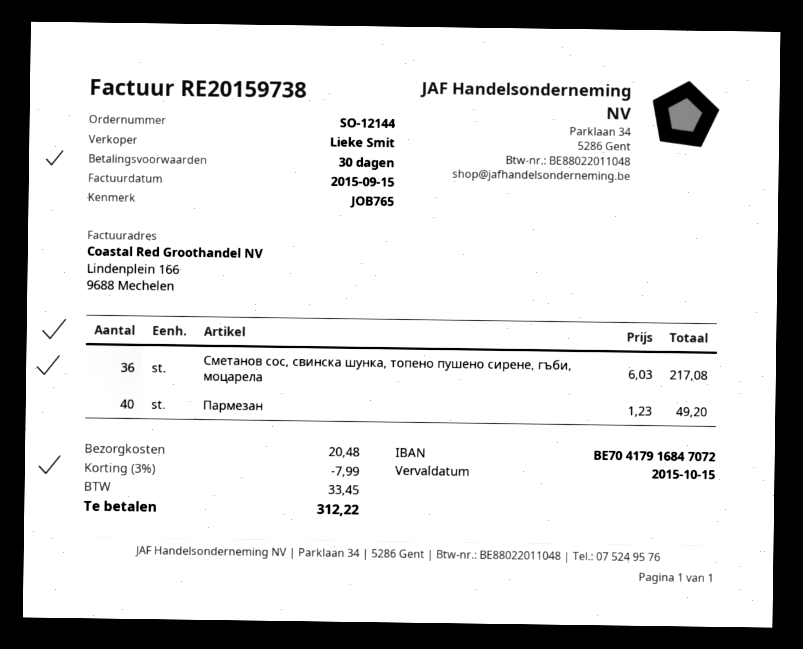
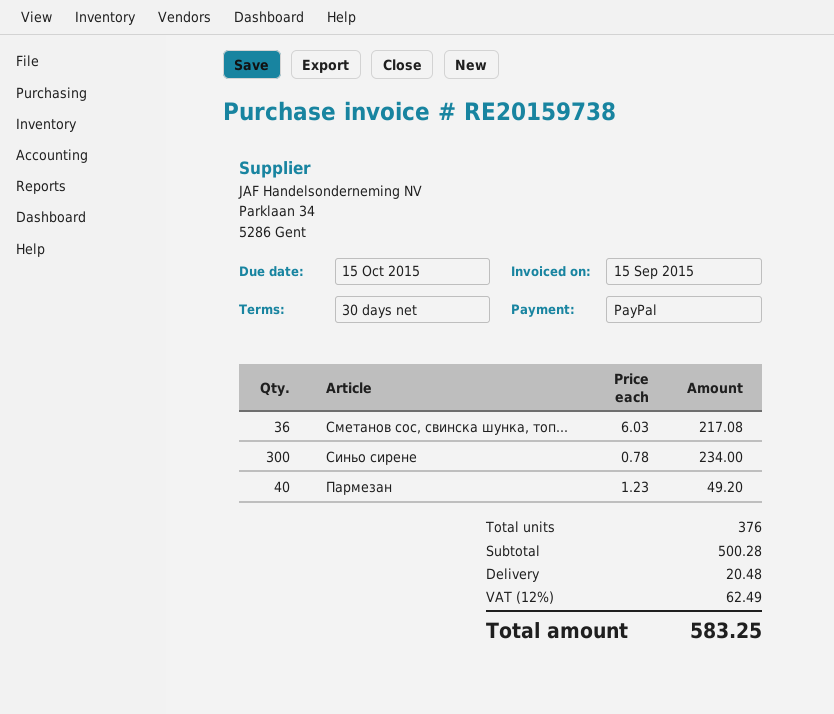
Синьо сирене: none -> 300 x 0.78 = 234.00
discount: 3% = 7.99 -> none
tax: 33.45 -> 62.49
total: 312.22 -> 583.25

